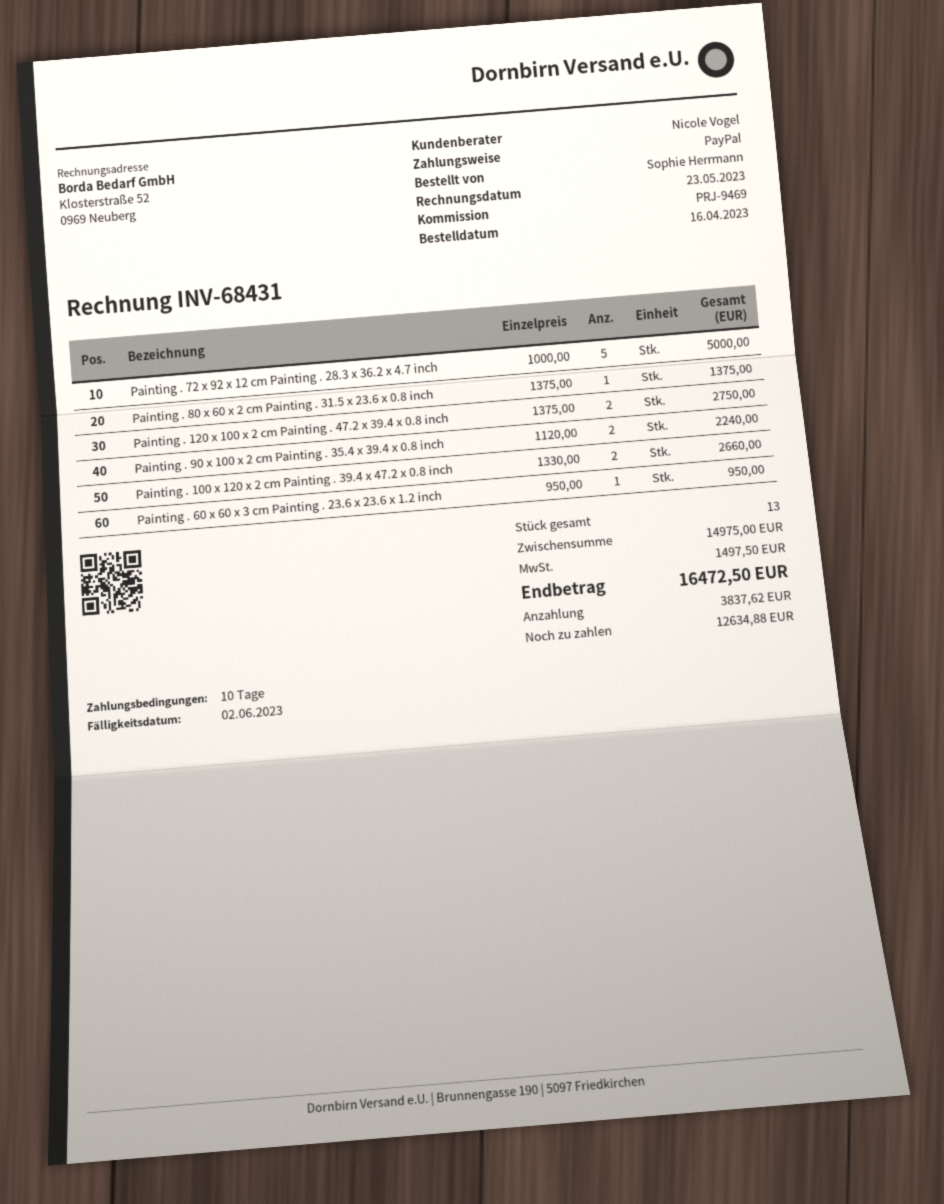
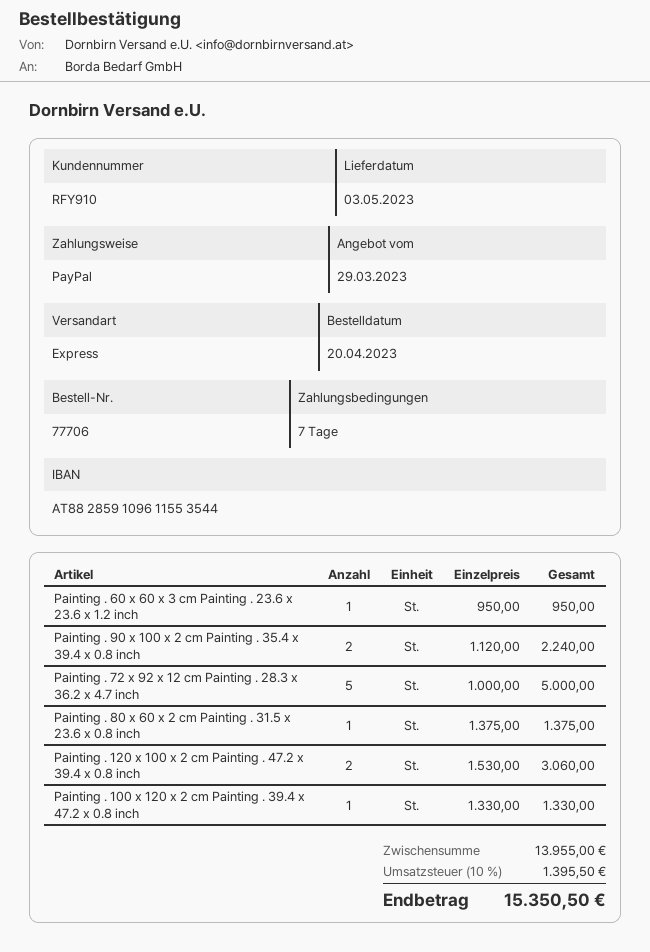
order date: 2023-04-16 -> 2023-04-20
payment terms: 10 days -> 7 days
Painting . 120 x 100 x 2 cm Painting . 47.2 x 39.4 x 0.8 inch: 2 x 1375.00 = 2750.00 -> 2 x 1530.00 = 3060.00
Painting . 100 x 120 x 2 cm Painting . 39.4 x 47.2 x 0.8 inch: 2 x 1330.00 = 2660.00 -> 1 x 1330.00 = 1330.00
subtotal: 14975.00 -> 13955.00
tax: 1497.50 -> 1395.50
total: 16472.50 -> 15350.50

